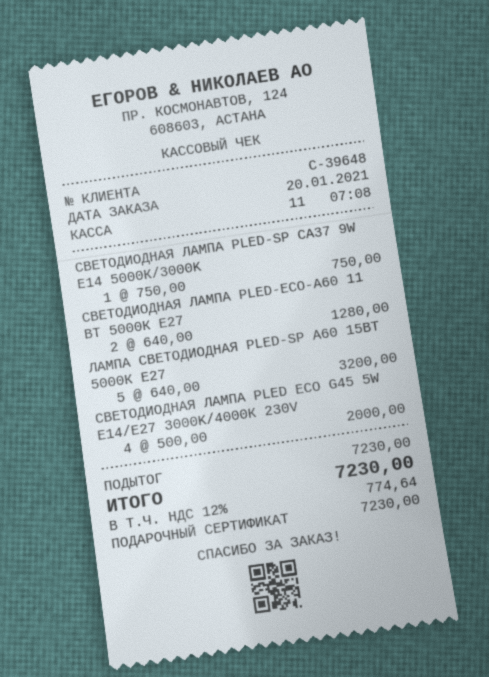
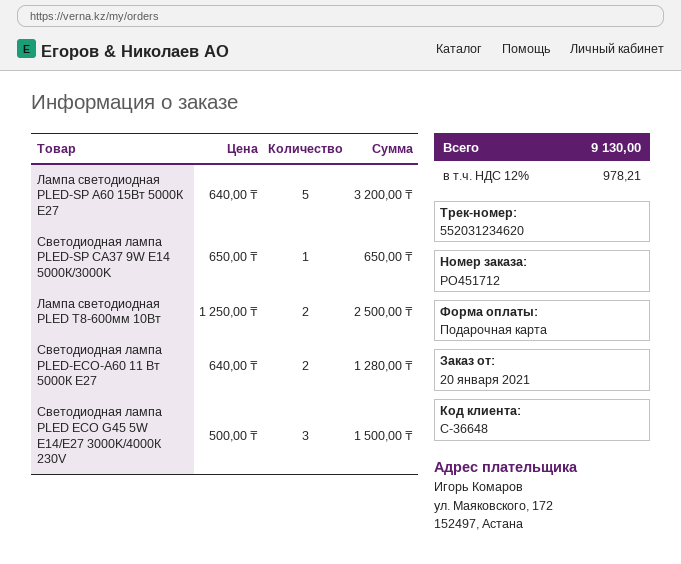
customer number: C-39648 -> C-36648
СВЕТОДИОДНАЯ ЛАМПА PLED-SP CA37 9W E14 5000К/3000K: 1 x 750.00 = 750.00 -> 1 x 650.00 = 650.00
СВЕТОДИОДНАЯ ЛАМПА PLED ECO G45 5W E14/Е27 3000K/4000К 230V: 4 x 500.00 = 2000.00 -> 3 x 500.00 = 1500.00
Лампа светодиодная PLED T8-600мм 10Вт: none -> 2 x 1250.00 = 2500.00
tax: 12% = 774.64 -> 12% = 978.21
total: 7230.00 -> 9130.00

